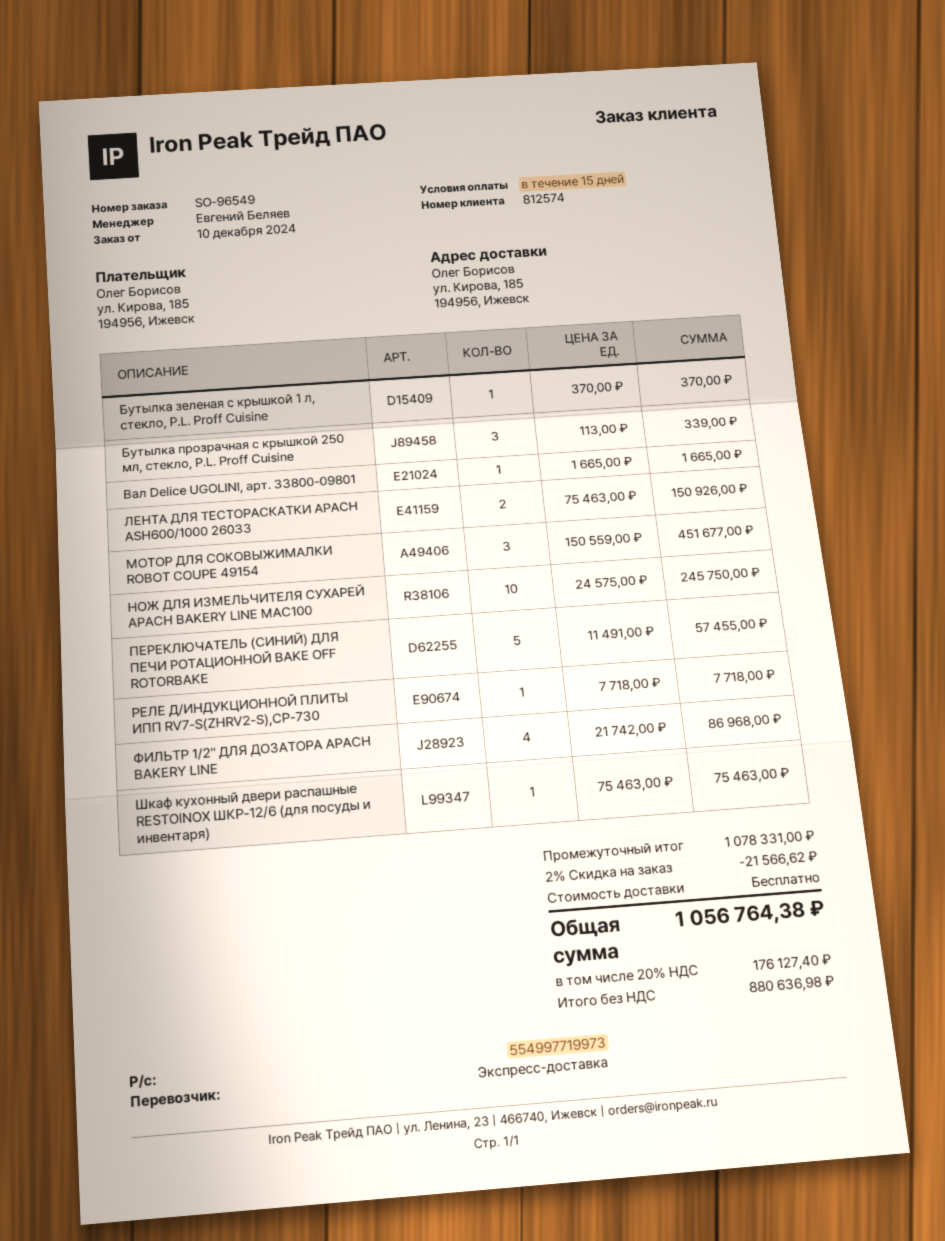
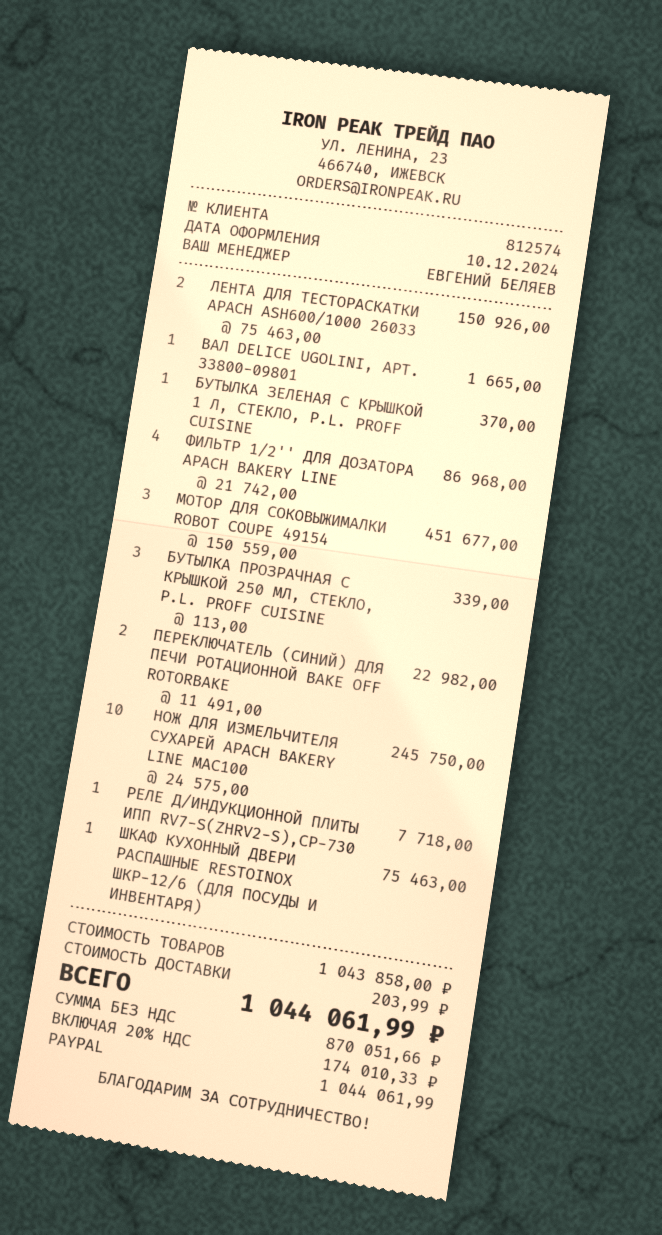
ПЕРЕКЛЮЧАТЕЛЬ (СИНИЙ) ДЛЯ ПЕЧИ РОТАЦИОННОЙ BAKE OFF ROTORBAKE: 5 x 11491.00 = 57455.00 -> 2 x 11491.00 = 22982.00
subtotal: 1078331.00 -> 1043858.00
discount: 2% = 21566.62 -> none
shipping: 0.00 -> 203.99
net: 880636.98 -> 870051.66
tax: 20% = 176127.40 -> 20% = 174010.33
total: 1056764.38 -> 1044061.99

